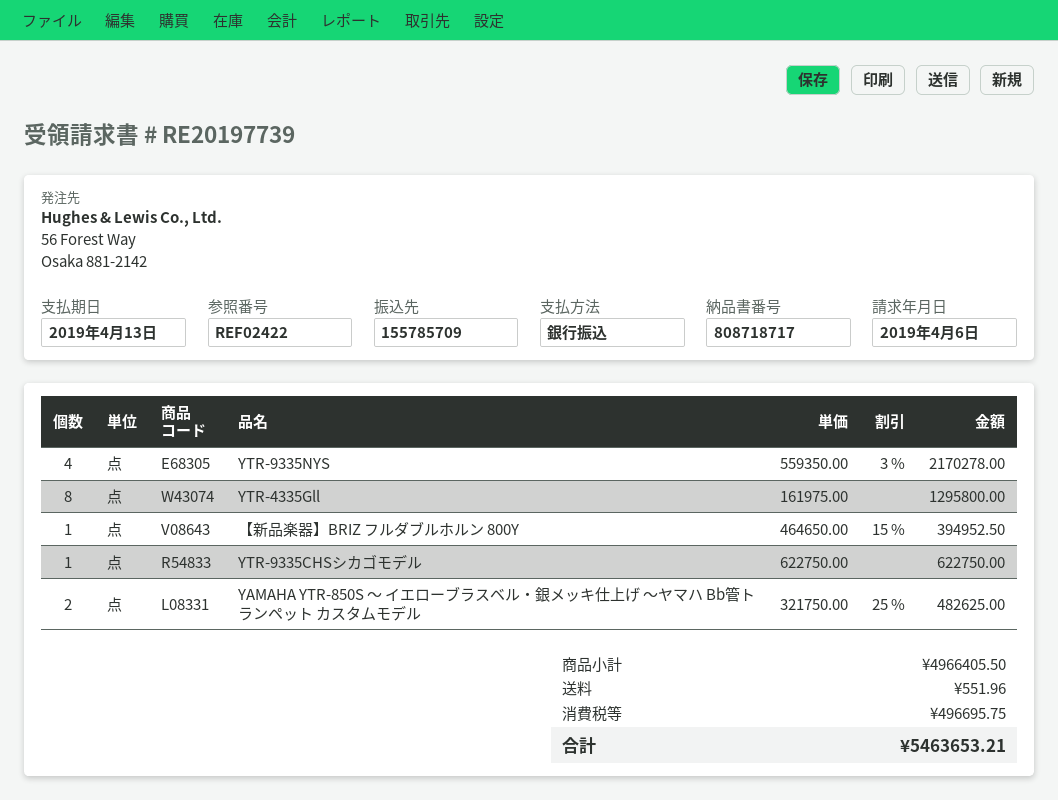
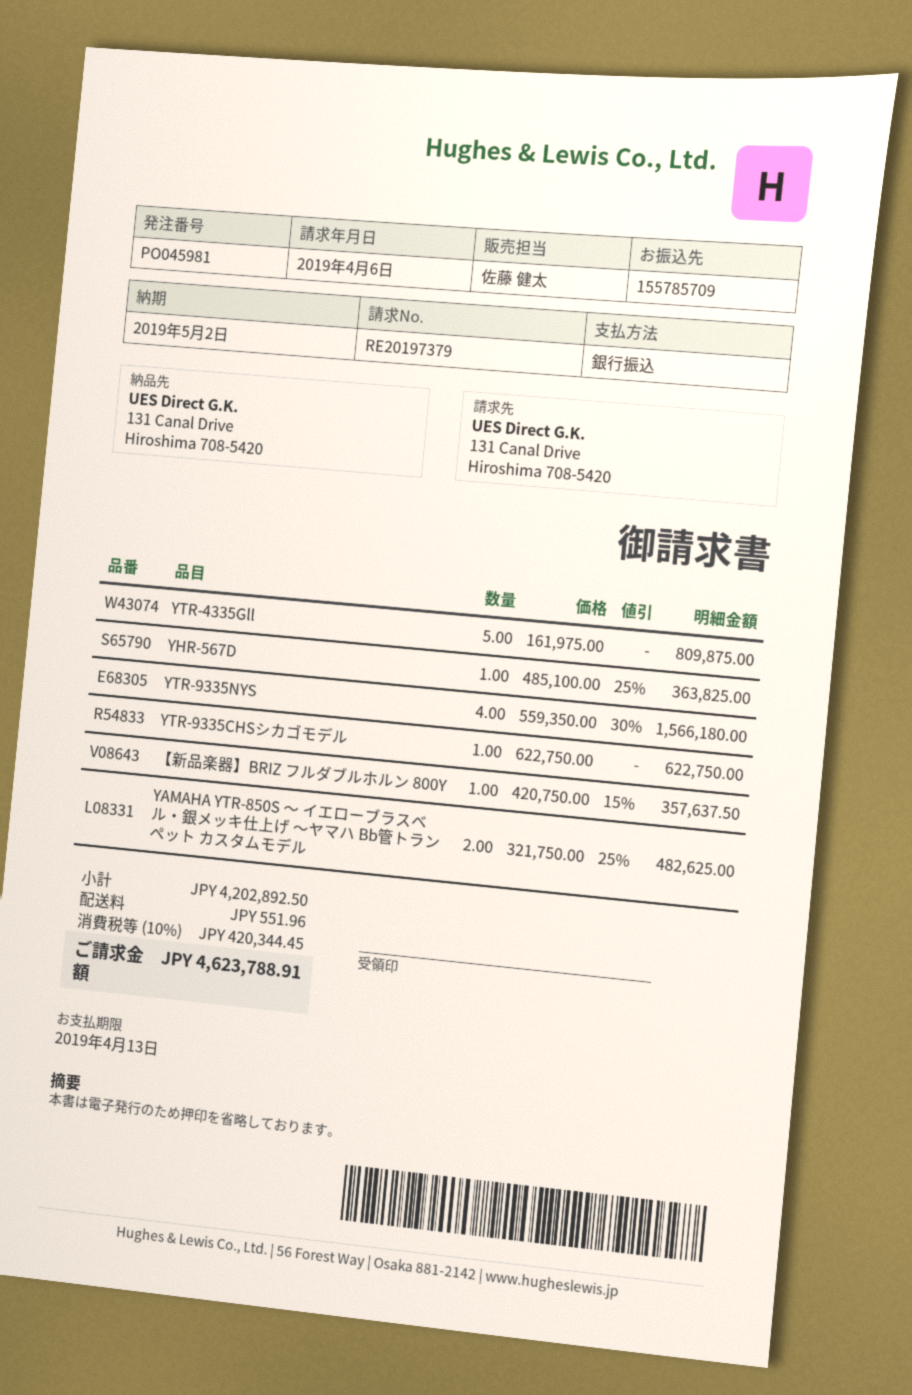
invoice number: RE20197739 -> RE20197379
YTR-9335NYS: 4 x 559350.00 - 3% = 2170278.00 -> 4 x 559350.00 - 30% = 1566180.00
YTR-4335Gll: 8 x 161975.00 = 1295800.00 -> 5 x 161975.00 = 809875.00
【新品楽器】BRIZ フルダブルホルン 800Y: 1 x 464650.00 - 15% = 394952.50 -> 1 x 420750.00 - 15% = 357637.50
YHR-567D: none -> 1 x 485100.00 - 25% = 363825.00
subtotal: 4966405.50 -> 4202892.50
tax: 496695.75 -> 420344.45
total: 5463653.21 -> 4623788.91

